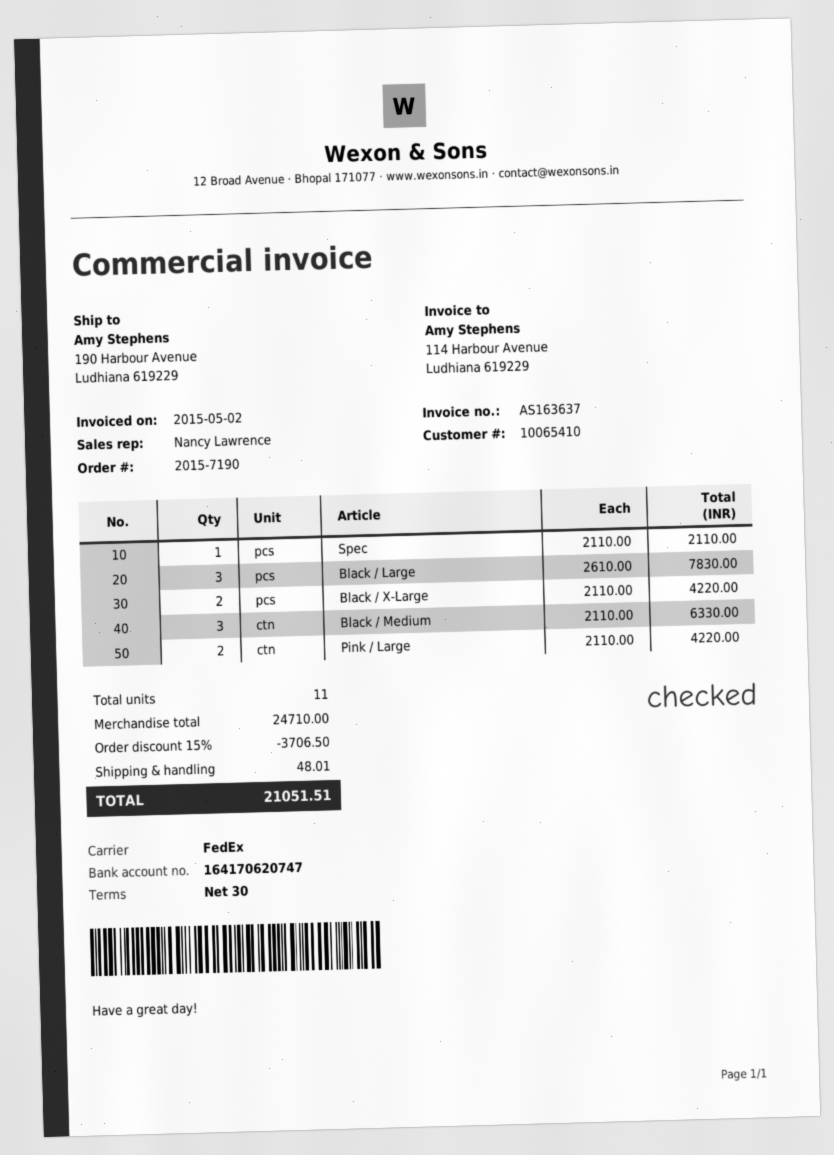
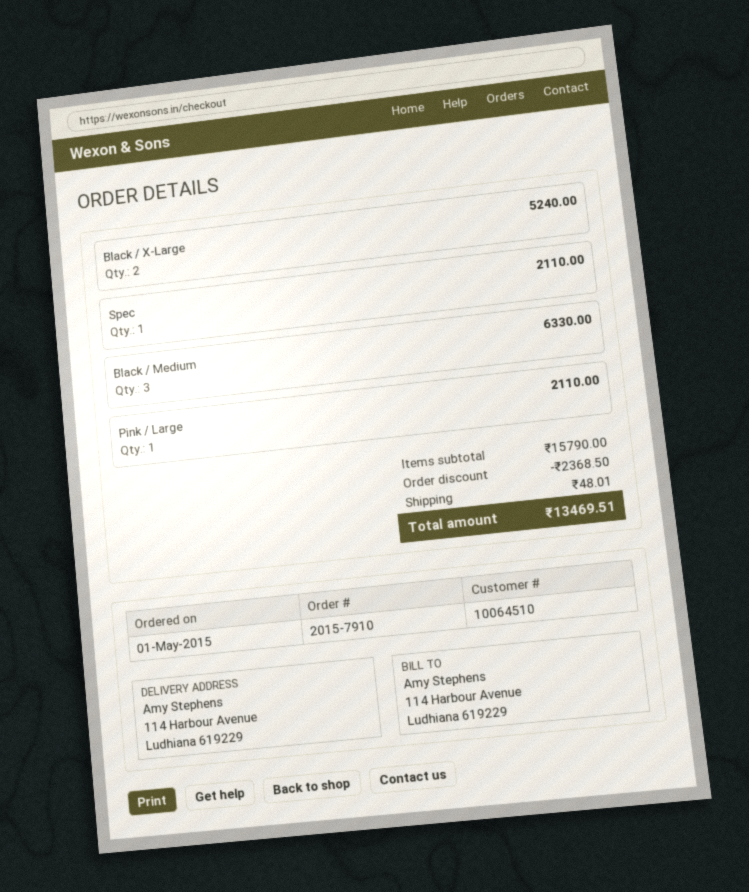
order number: 2015-7190 -> 2015-7910
customer number: 10065410 -> 10064510
ship to: 190 Harbour Avenue, Ludhiana 619229 -> 114 Harbour Avenue, Ludhiana 619229
Black / Large: 3 for 7830.00 -> none
Black / X-Large: 2 for 4220.00 -> 2 for 5240.00
Pink / Large: 2 for 4220.00 -> 1 for 2110.00
subtotal: 24710.00 -> 15790.00
discount: 3706.50 -> 2368.50
total: 21051.51 -> 13469.51

